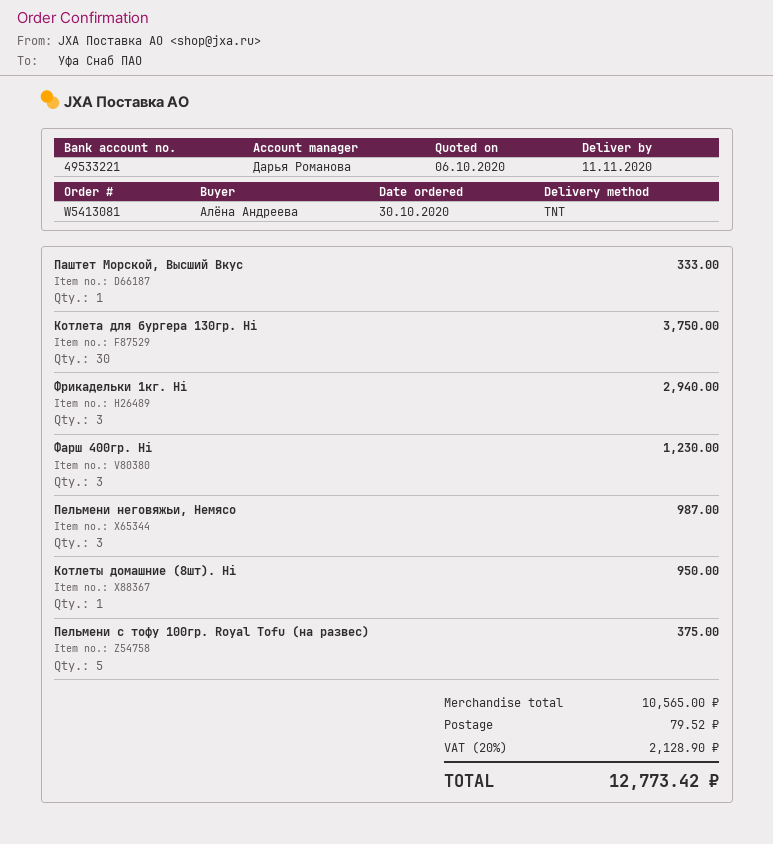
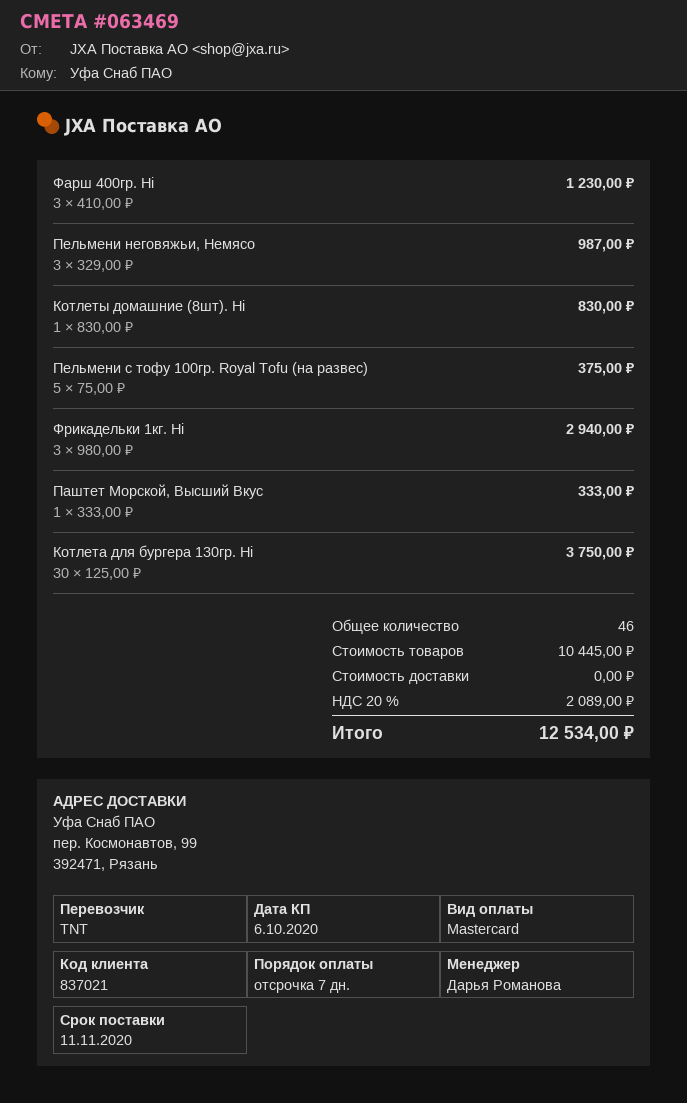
Котлеты домашние (8шт). Hi: 1 for 950.00 -> 1 for 830.00
subtotal: 10565.00 -> 10445.00
shipping: 79.52 -> 0.00
tax: 20% = 2128.90 -> 20% = 2089.00
total: 12773.42 -> 12534.00

